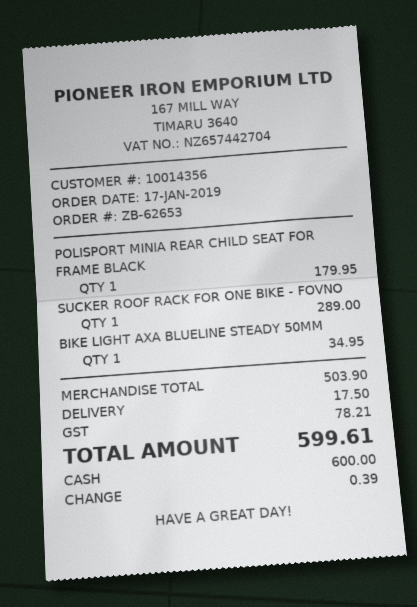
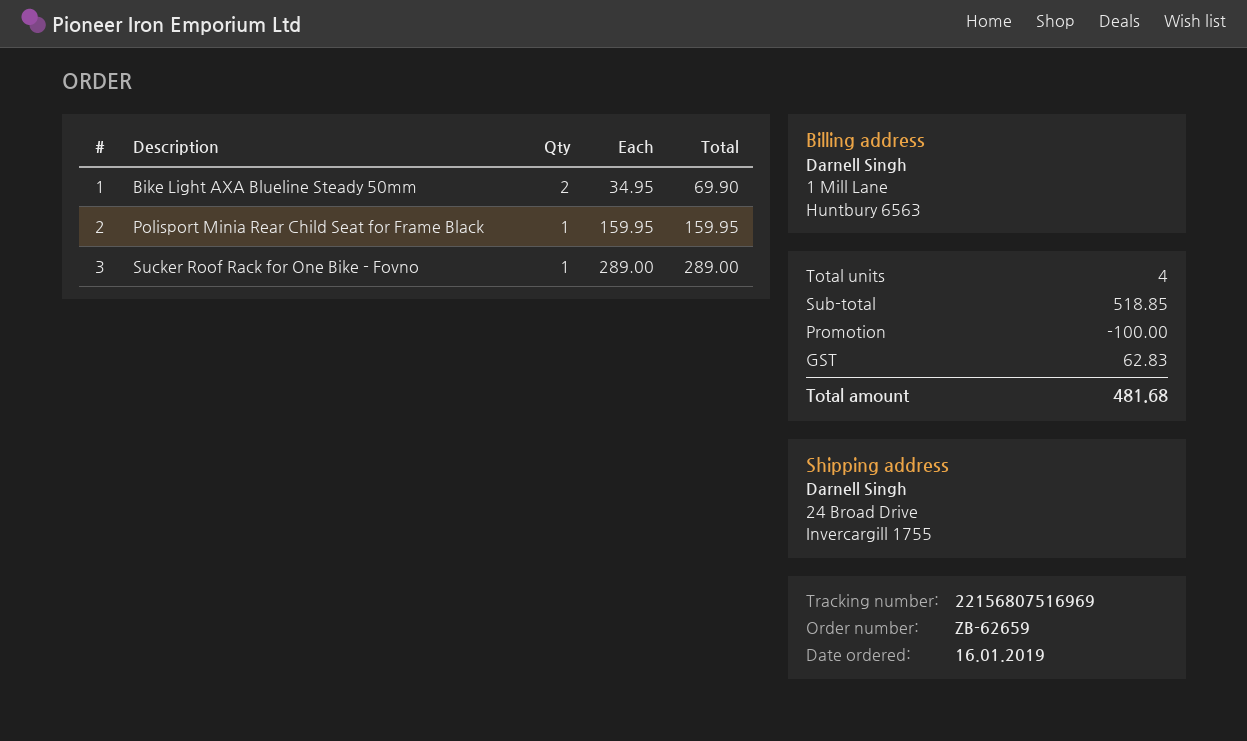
order number: ZB-62653 -> ZB-62659
order date: 2019-01-17 -> 2019-01-16
POLISPORT MINIA REAR CHILD SEAT FOR FRAME BLACK: 1 for 179.95 -> 1 for 159.95
BIKE LIGHT AXA BLUELINE STEADY 50MM: 1 for 34.95 -> 2 for 69.90
subtotal: 503.90 -> 518.85
discount: none -> 100.00
shipping: 17.50 -> none
tax: 78.21 -> 62.83
total: 599.61 -> 481.68

